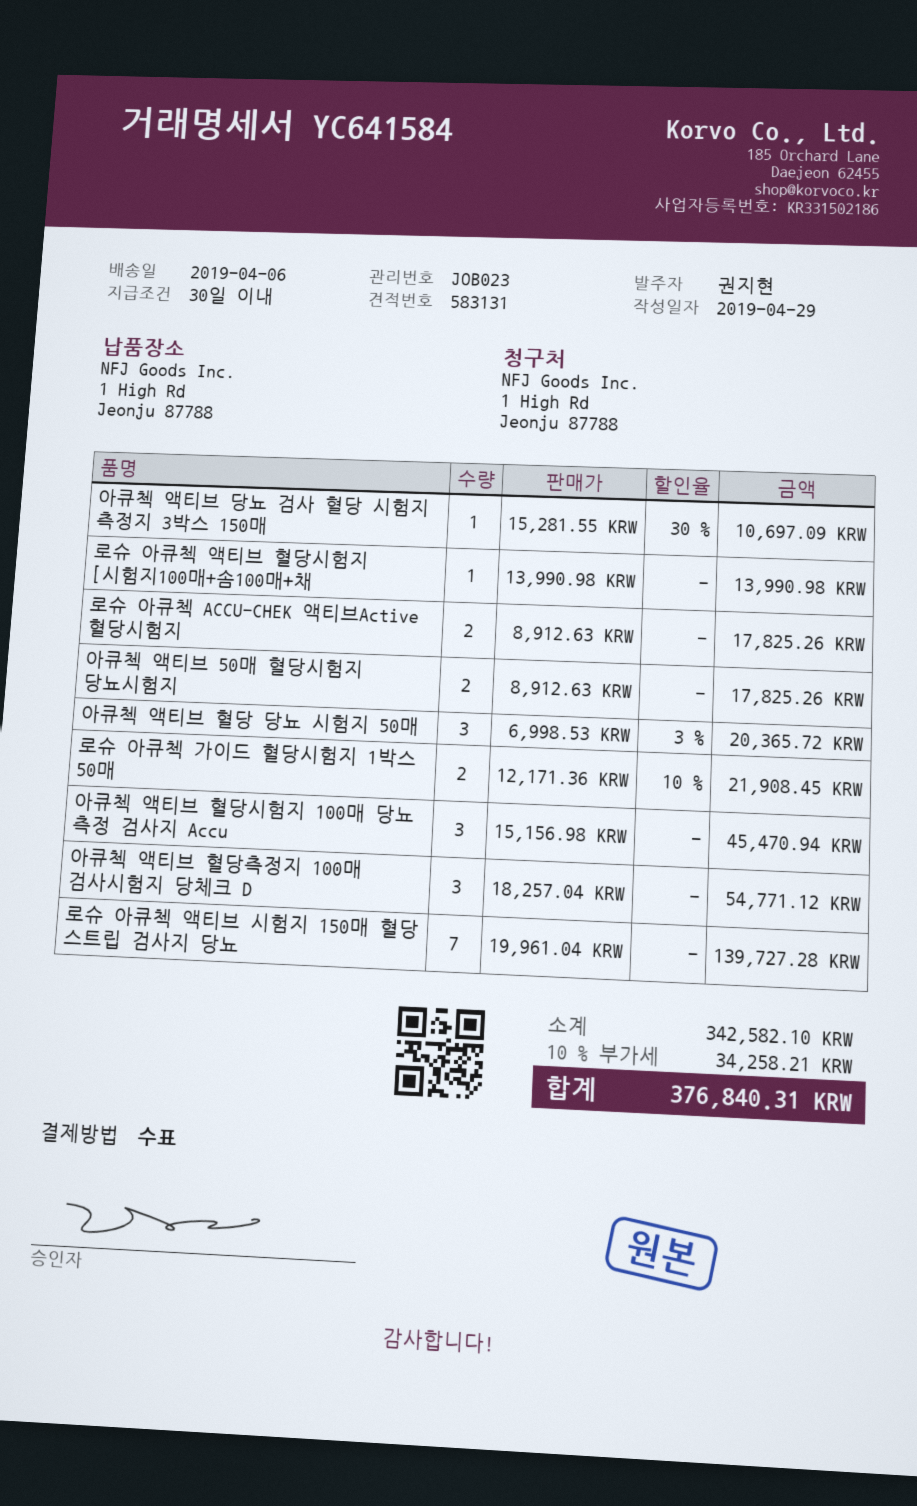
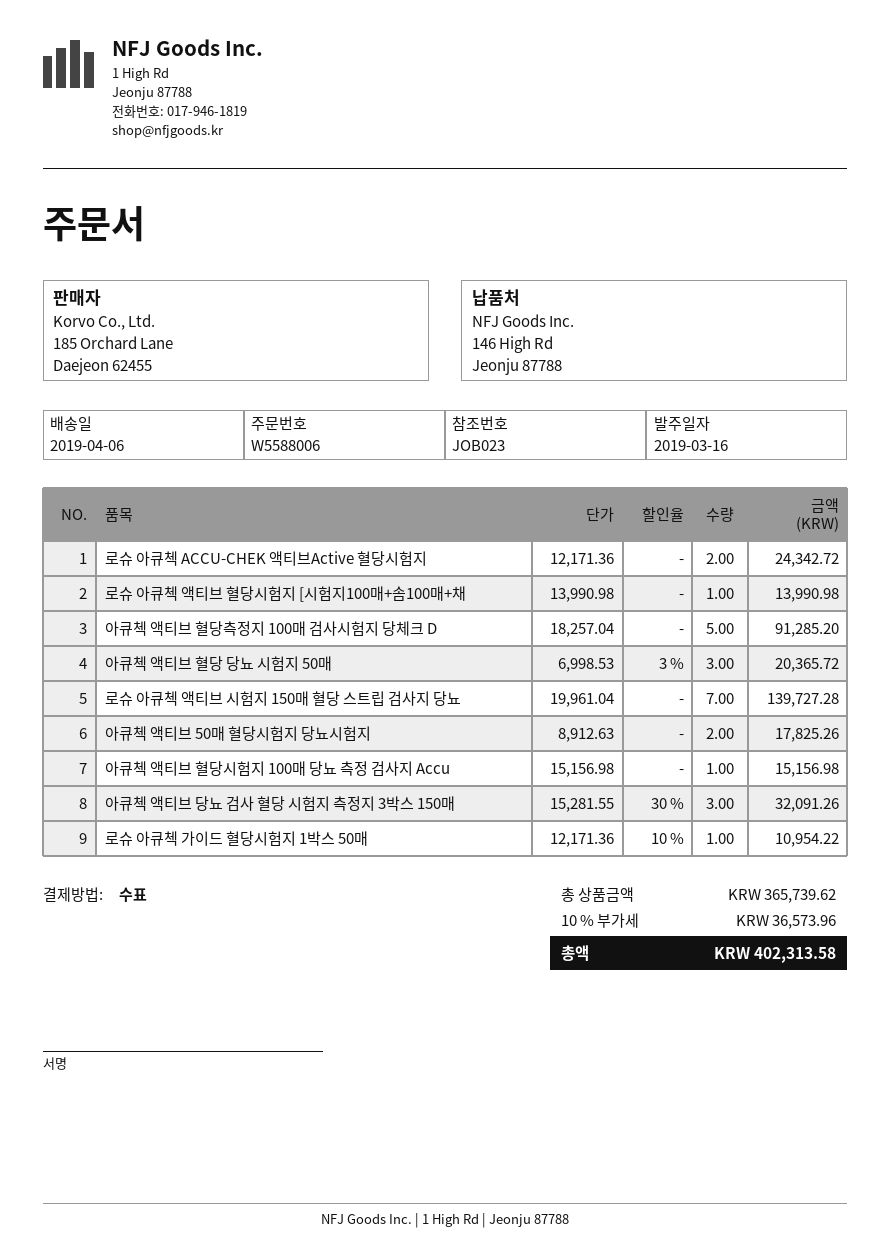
ship to: 1 High Rd, Jeonju 87788 -> 146 High Rd, Jeonju 87788
아큐첵 액티브 당뇨 검사 혈당 시험지 측정지 3박스 150매: 1 x 15281.55 - 30% = 10697.09 -> 3 x 15281.55 - 30% = 32091.26
로슈 아큐첵 ACCU-CHEK 액티브Active 혈당시험지: 2 x 8912.63 = 17825.26 -> 2 x 12171.36 = 24342.72
로슈 아큐첵 가이드 혈당시험지 1박스 50매: 2 x 12171.36 - 10% = 21908.45 -> 1 x 12171.36 - 10% = 10954.22
아큐첵 액티브 혈당시험지 100매 당뇨 측정 검사지 Accu: 3 x 15156.98 = 45470.94 -> 1 x 15156.98 = 15156.98
아큐첵 액티브 혈당측정지 100매 검사시험지 당체크 D: 3 x 18257.04 = 54771.12 -> 5 x 18257.04 = 91285.20
subtotal: 342582.10 -> 365739.62
tax: 10% = 34258.21 -> 10% = 36573.96
total: 376840.31 -> 402313.58

